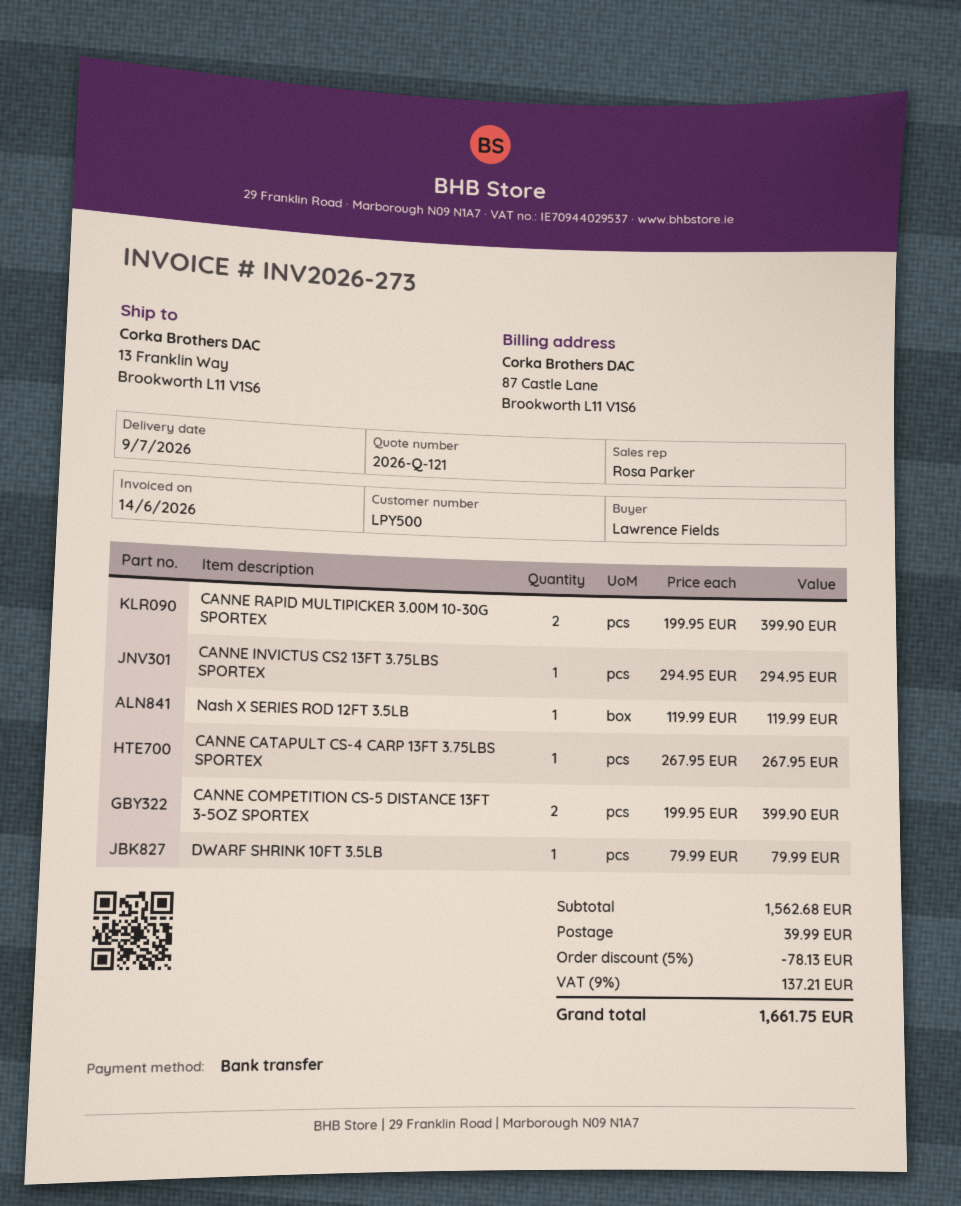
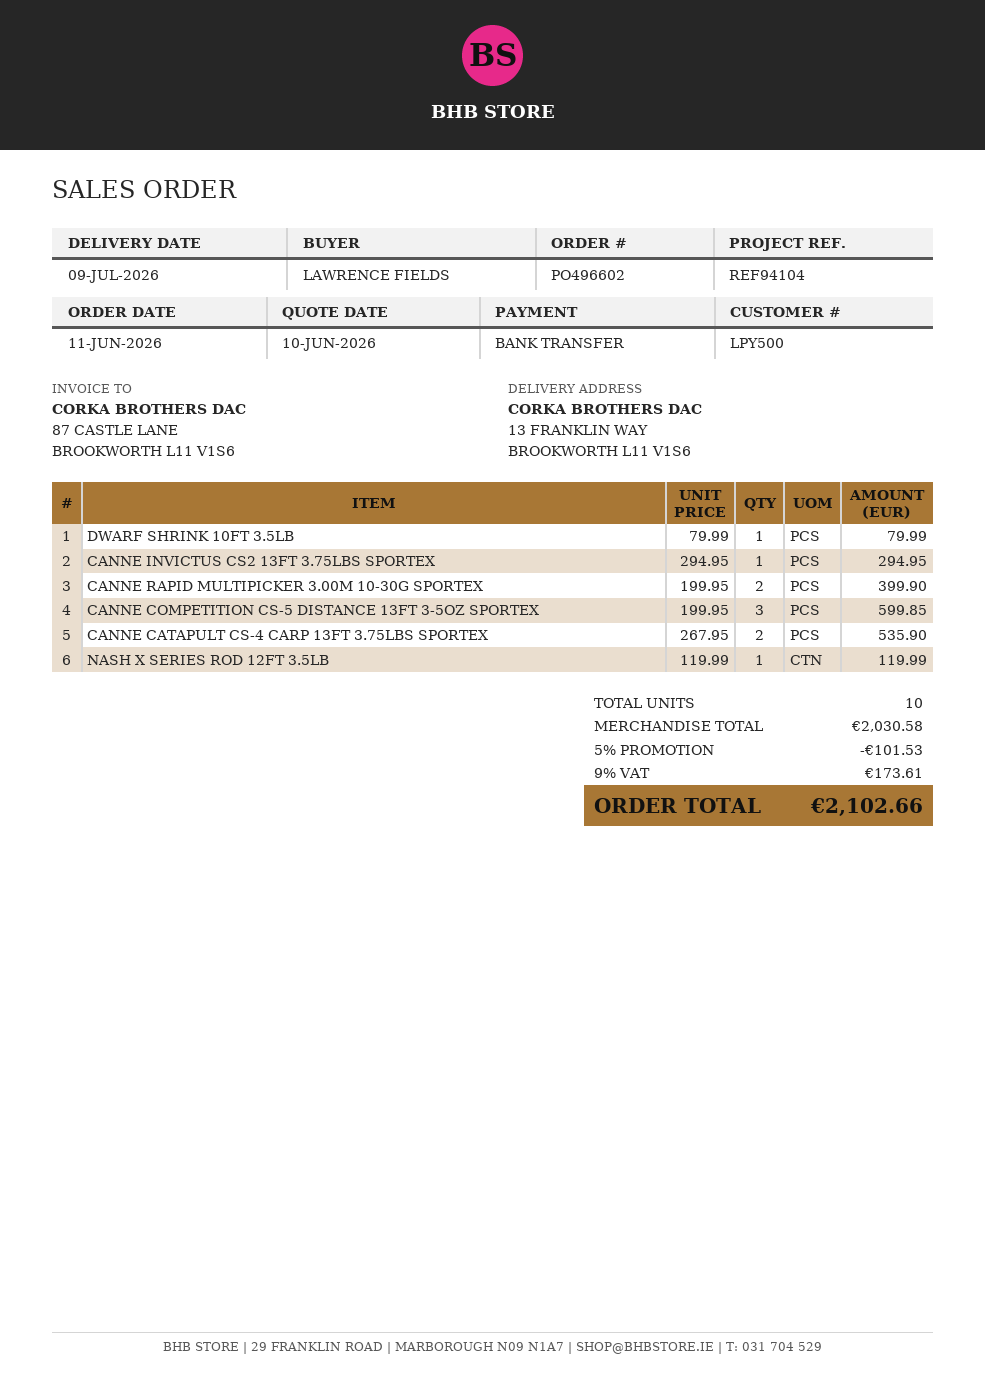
CANNE CATAPULT CS-4 CARP 13FT 3.75LBS SPORTEX: 1 x 267.95 = 267.95 -> 2 x 267.95 = 535.90
CANNE COMPETITION CS-5 DISTANCE 13FT 3-5OZ SPORTEX: 2 x 199.95 = 399.90 -> 3 x 199.95 = 599.85
subtotal: 1562.68 -> 2030.58
discount: 5% = 78.13 -> 5% = 101.53
shipping: 39.99 -> none
tax: 9% = 137.21 -> 9% = 173.61
total: 1661.75 -> 2102.66

